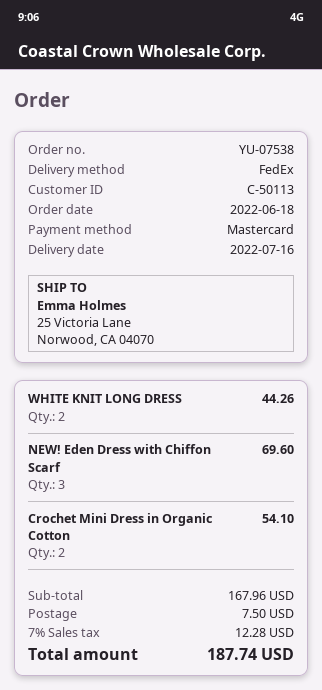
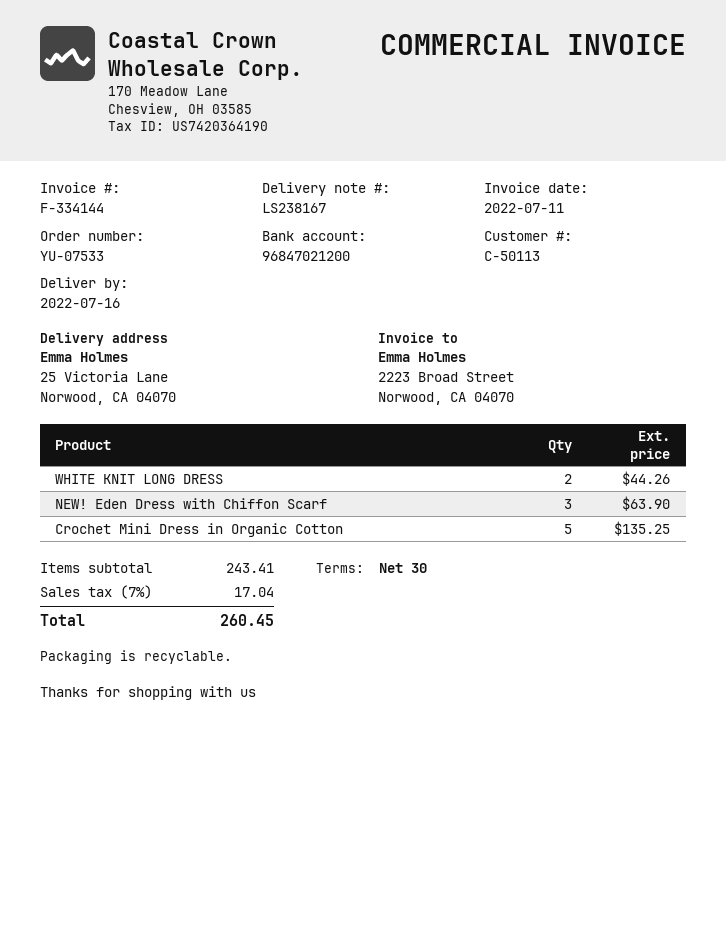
order number: YU-07538 -> YU-07533
NEW! Eden Dress with Chiffon Scarf: 3 for 69.60 -> 3 for 63.90
Crochet Mini Dress in Organic Cotton: 2 for 54.10 -> 5 for 135.25
subtotal: 167.96 -> 243.41
shipping: 7.50 -> none
tax: 7% = 12.28 -> 7% = 17.04
total: 187.74 -> 260.45

